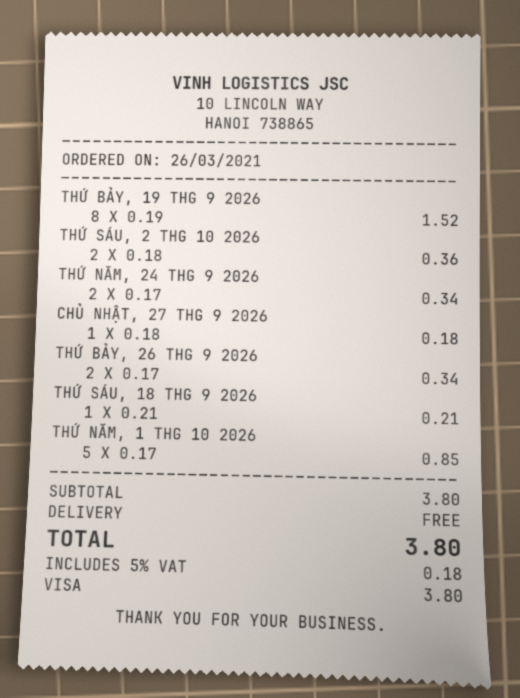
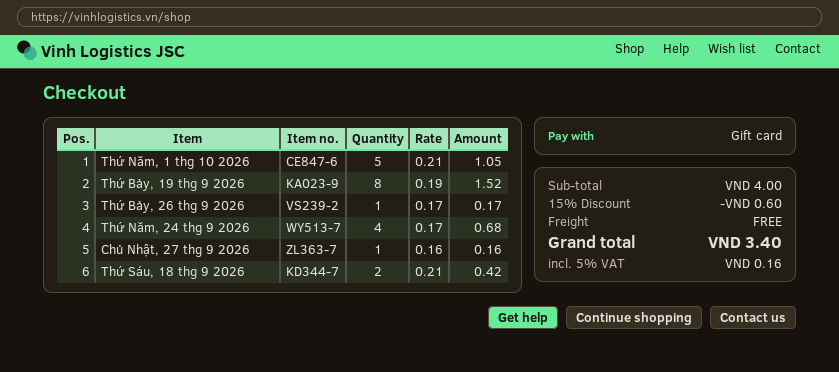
payment method: Visa -> gift card
THỨ SÁU, 2 THG 10 2026: 2 x 0.18 = 0.36 -> none
THỨ NĂM, 24 THG 9 2026: 2 x 0.17 = 0.34 -> 4 x 0.17 = 0.68
CHỦ NHẬT, 27 THG 9 2026: 1 x 0.18 = 0.18 -> 1 x 0.16 = 0.16
THỨ BẢY, 26 THG 9 2026: 2 x 0.17 = 0.34 -> 1 x 0.17 = 0.17
THỨ SÁU, 18 THG 9 2026: 1 x 0.21 = 0.21 -> 2 x 0.21 = 0.42
THỨ NĂM, 1 THG 10 2026: 5 x 0.17 = 0.85 -> 5 x 0.21 = 1.05
subtotal: 3.80 -> 4.00
discount: none -> 15% = 0.60
tax: 5% = 0.18 -> 5% = 0.16
total: 3.80 -> 3.40

